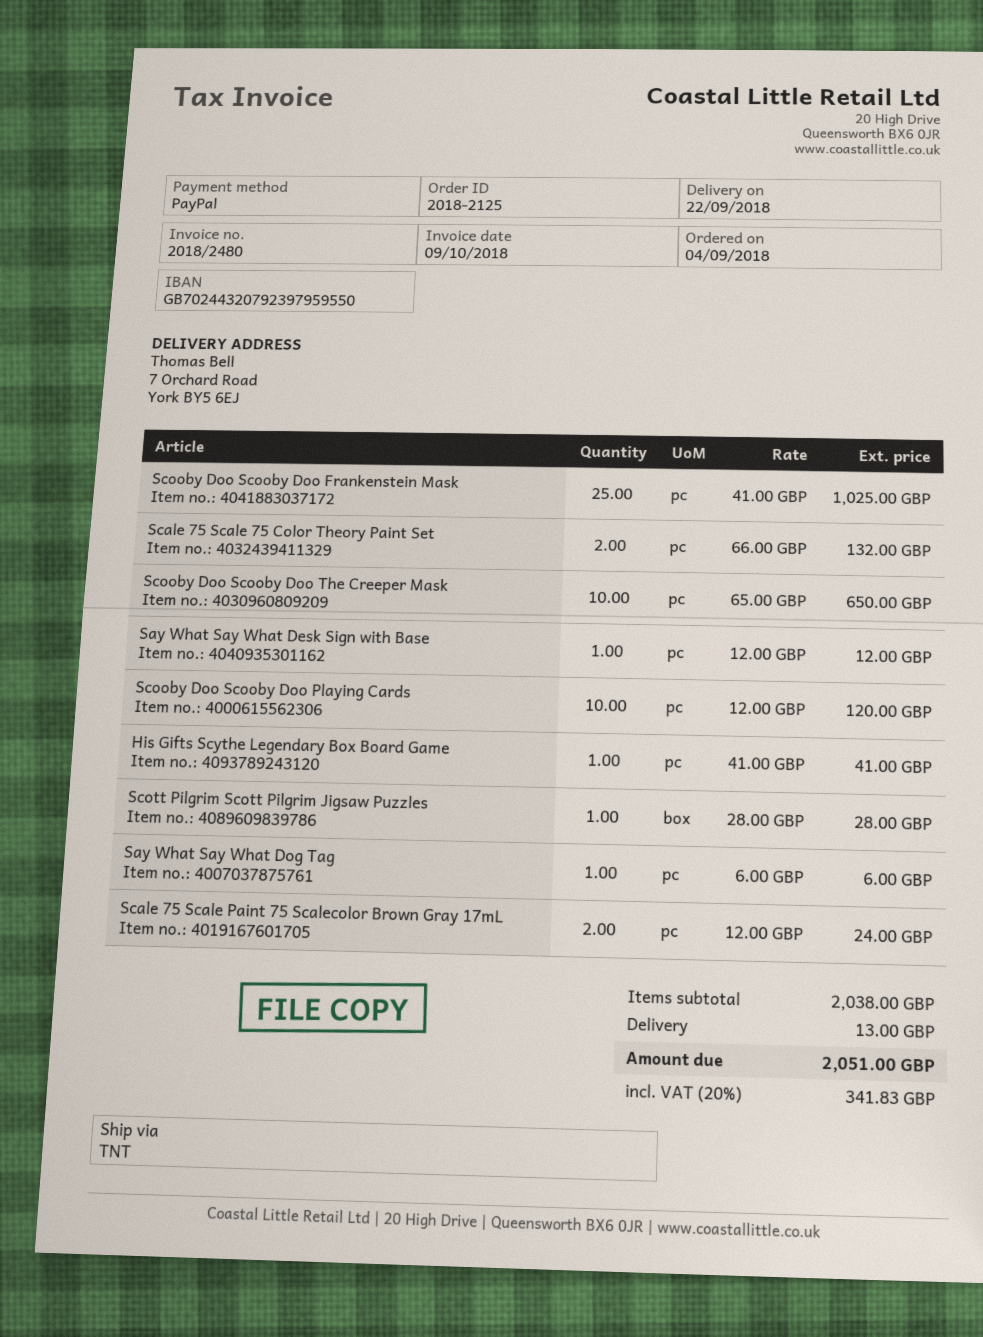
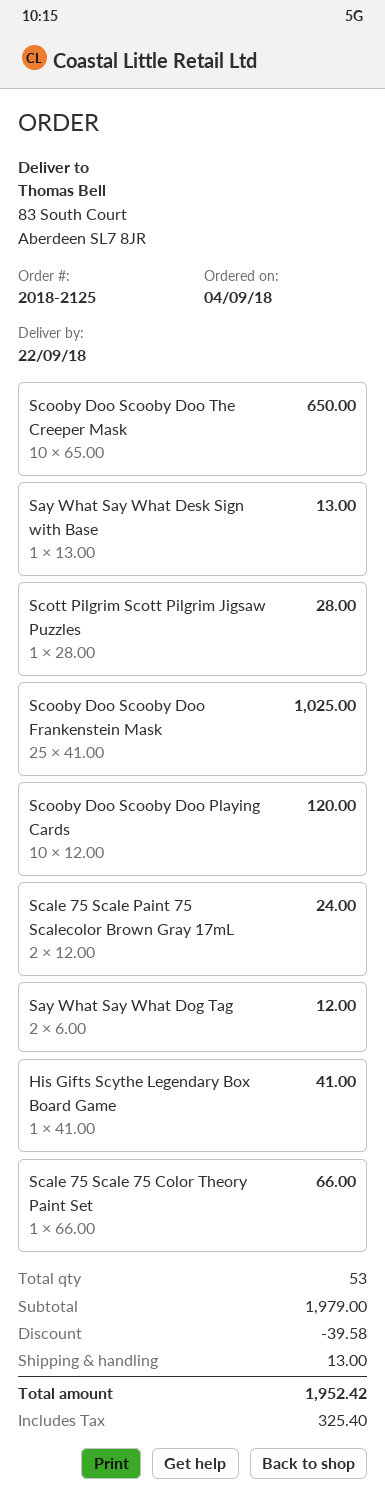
ship to: 7 Orchard Road, York BY5 6EJ -> 83 South Court, Aberdeen SL7 8JR
Scale 75 Scale 75 Color Theory Paint Set: 2 x 66.00 = 132.00 -> 1 x 66.00 = 66.00
Say What Say What Desk Sign with Base: 1 x 12.00 = 12.00 -> 1 x 13.00 = 13.00
Say What Say What Dog Tag: 1 x 6.00 = 6.00 -> 2 x 6.00 = 12.00
subtotal: 2038.00 -> 1979.00
discount: none -> 39.58
tax: 341.83 -> 325.40
total: 2051.00 -> 1952.42

